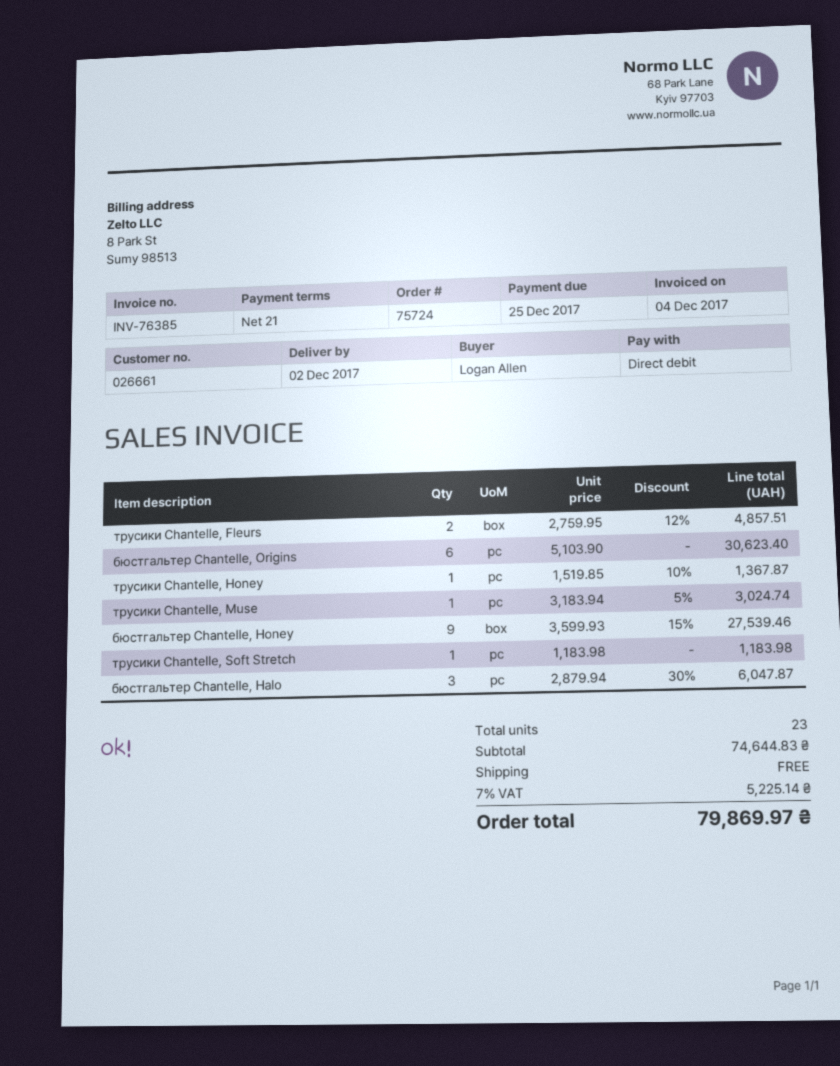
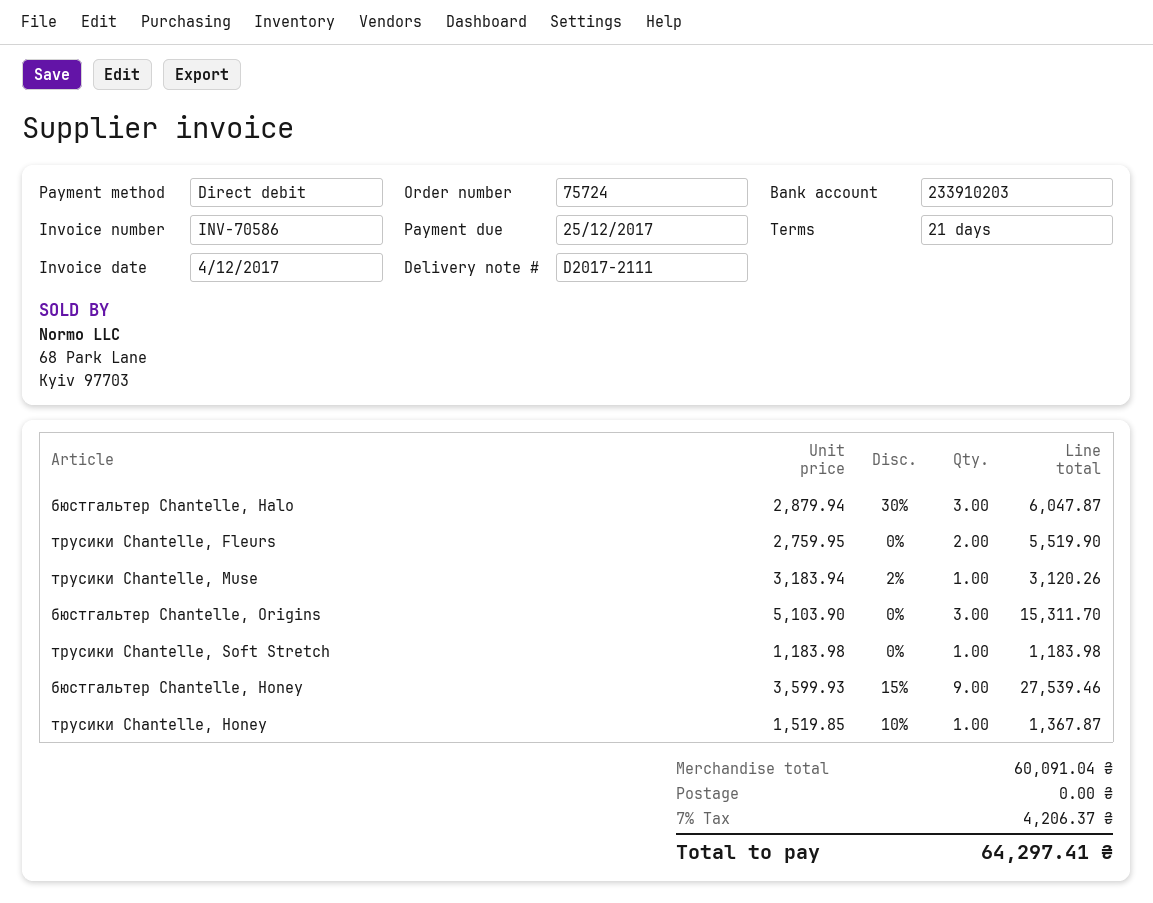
invoice number: INV-76385 -> INV-70586
трусики Chantelle, Fleurs: 2 x 2759.95 - 12% = 4857.51 -> 2 x 2759.95 = 5519.90
бюстгальтер Chantelle, Origins: 6 x 5103.90 = 30623.40 -> 3 x 5103.90 = 15311.70
трусики Chantelle, Muse: 1 x 3183.94 - 5% = 3024.74 -> 1 x 3183.94 - 2% = 3120.26
subtotal: 74644.83 -> 60091.04
tax: 7% = 5225.14 -> 7% = 4206.37
total: 79869.97 -> 64297.41

